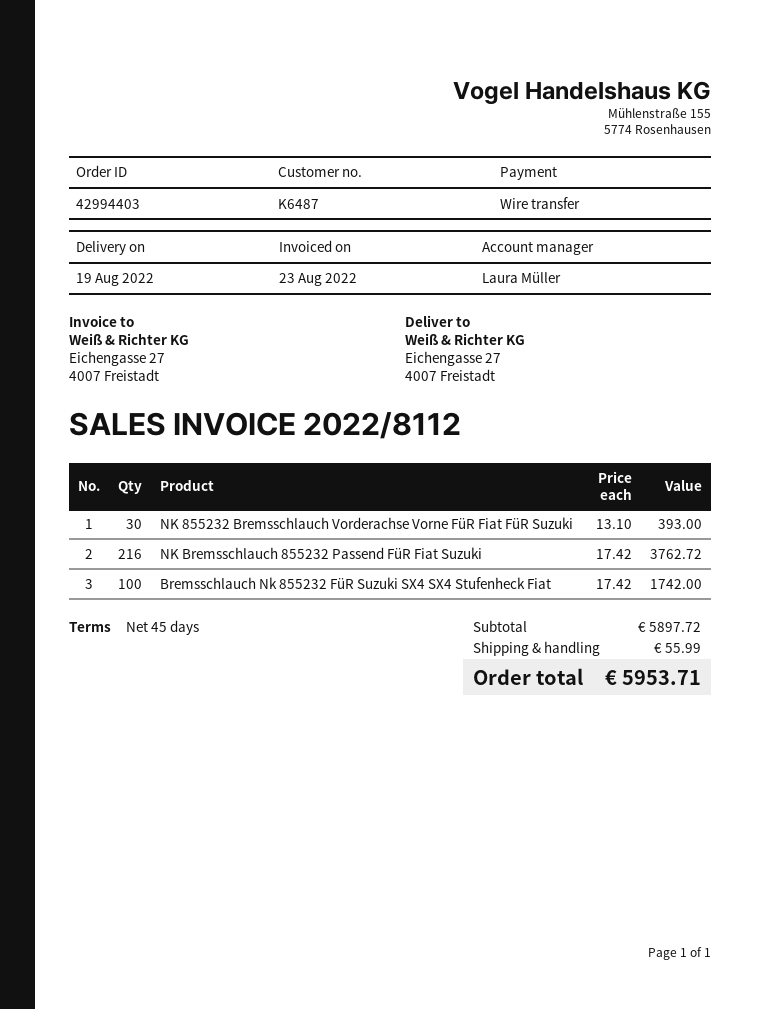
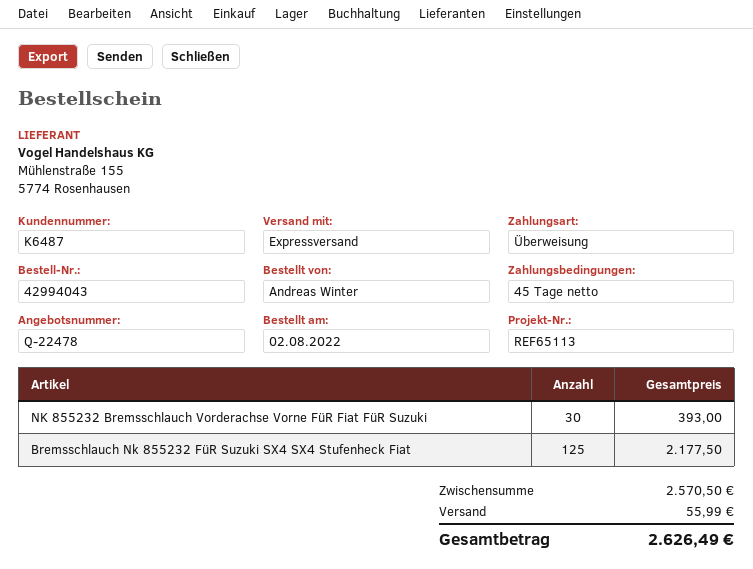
order number: 42994403 -> 42994043
NK Bremsschlauch 855232 Passend FüR Fiat Suzuki: 216 for 3762.72 -> none
Bremsschlauch Nk 855232 FüR Suzuki SX4 SX4 Stufenheck Fiat: 100 for 1742.00 -> 125 for 2177.50
subtotal: 5897.72 -> 2570.50
total: 5953.71 -> 2626.49

